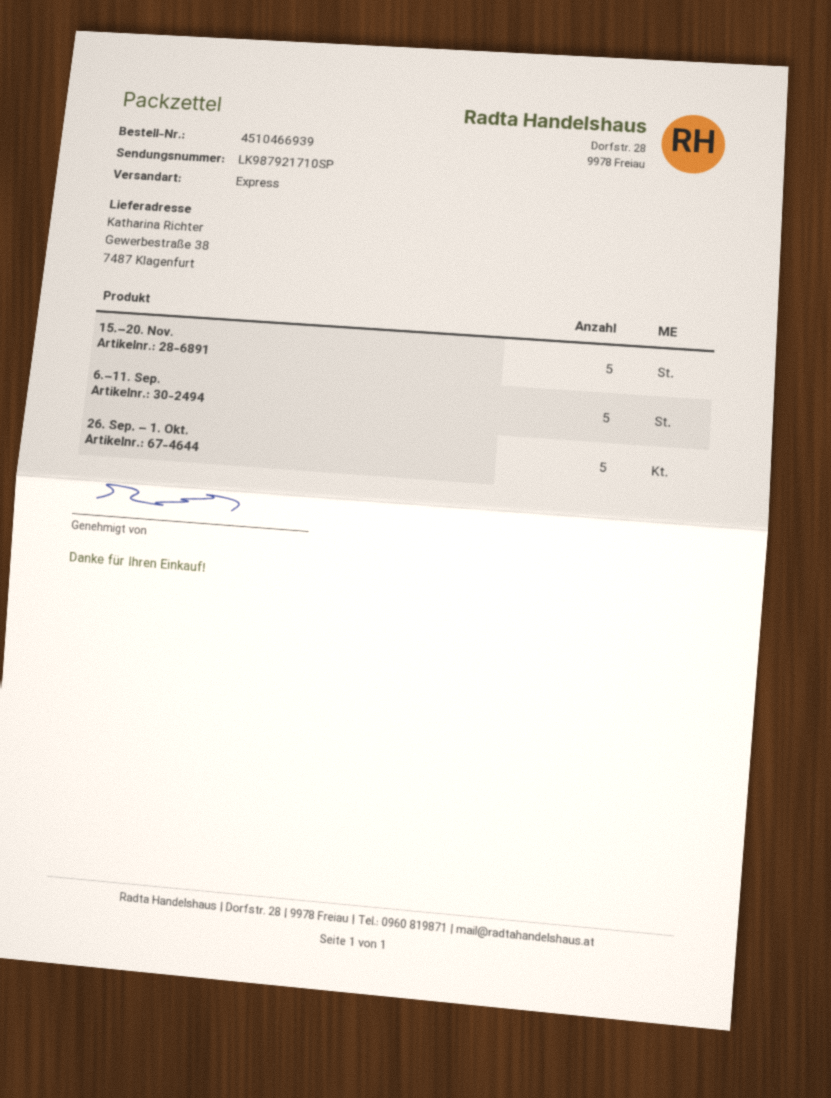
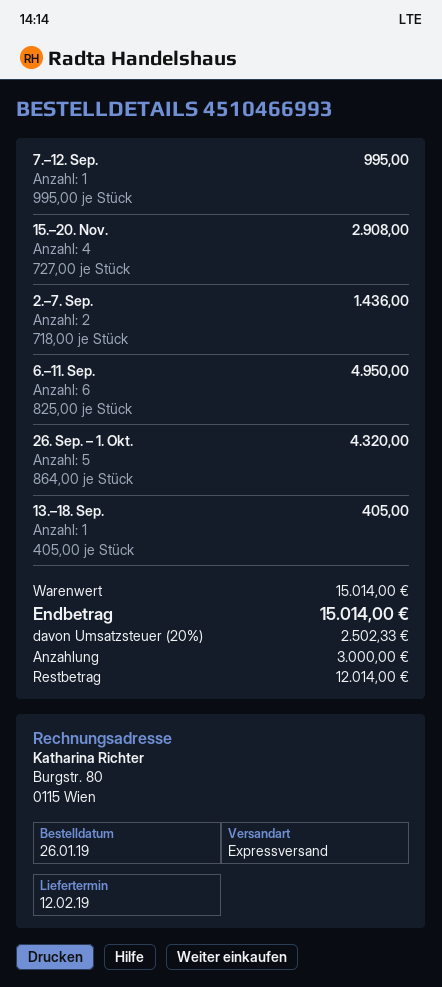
order number: 4510466939 -> 4510466993
15.–20. Nov.: 5 -> 4
6.–11. Sep.: 5 -> 6
7.–12. Sep.: none -> 1
2.–7. Sep.: none -> 2
13.–18. Sep.: none -> 1

